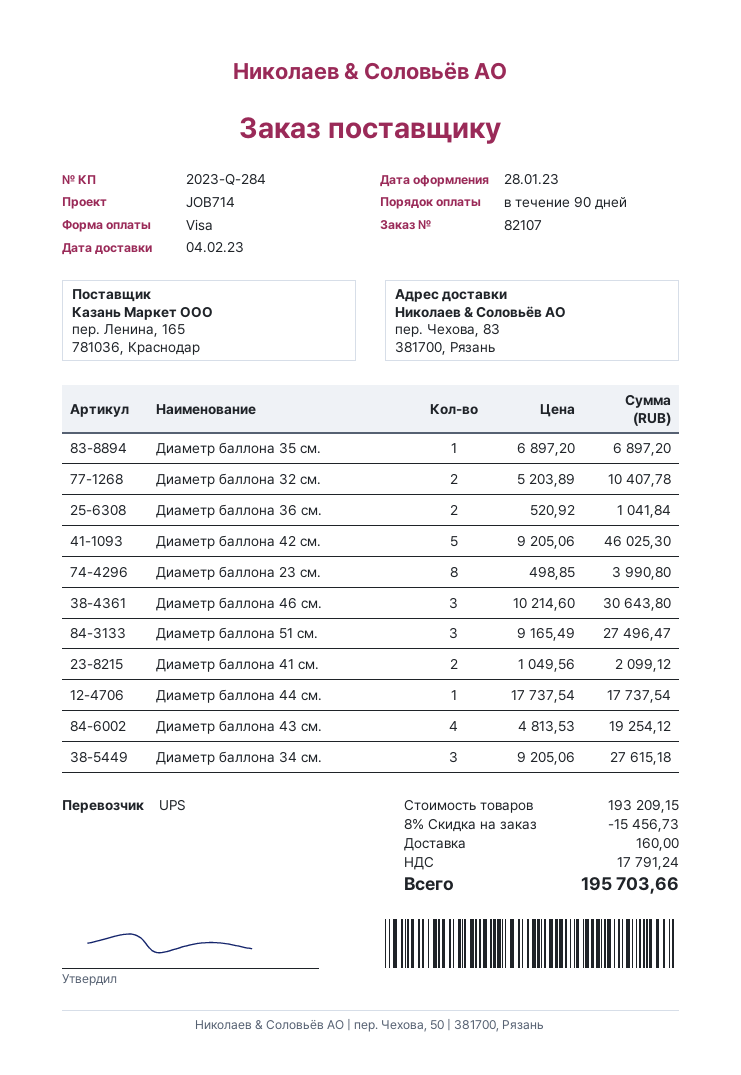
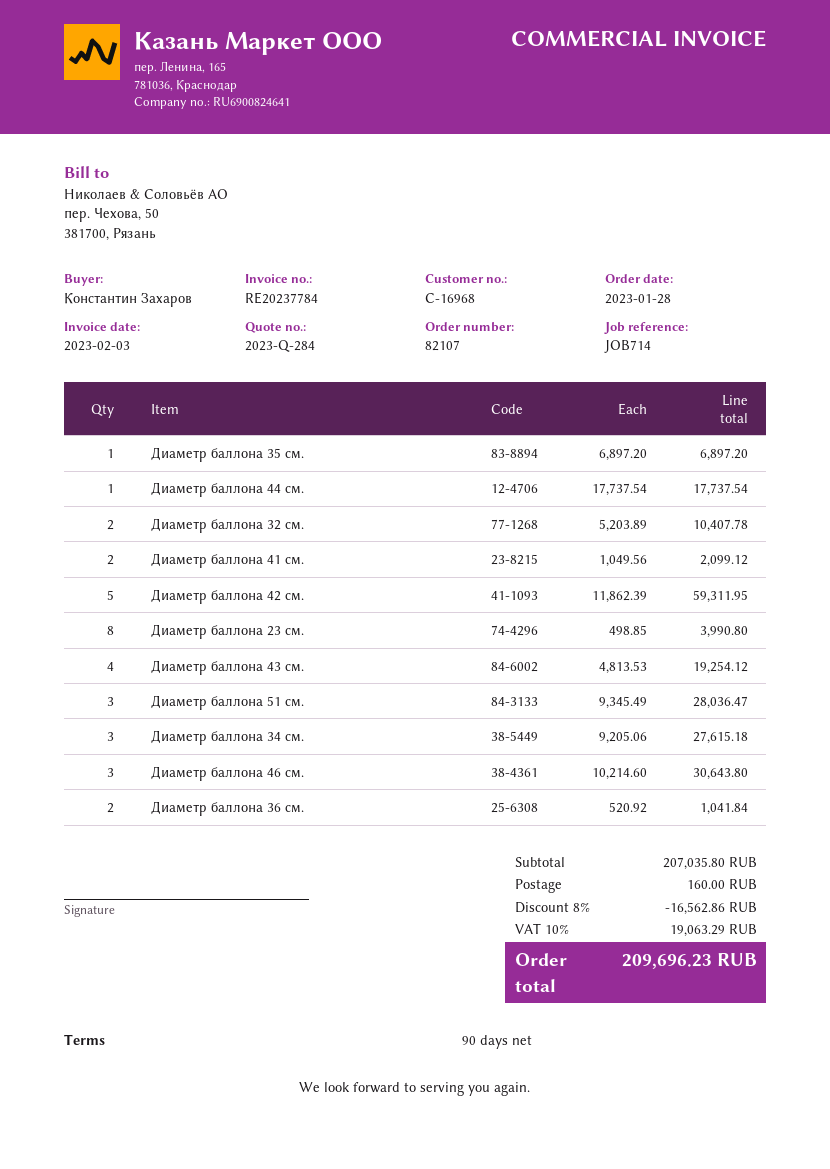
Диаметр баллона 42 см.: 5 x 9205.06 = 46025.30 -> 5 x 11862.39 = 59311.95
Диаметр баллона 51 см.: 3 x 9165.49 = 27496.47 -> 3 x 9345.49 = 28036.47
subtotal: 193209.15 -> 207035.80
discount: 8% = 15456.73 -> 8% = 16562.86
tax: 17791.24 -> 19063.29
total: 195703.66 -> 209696.23

